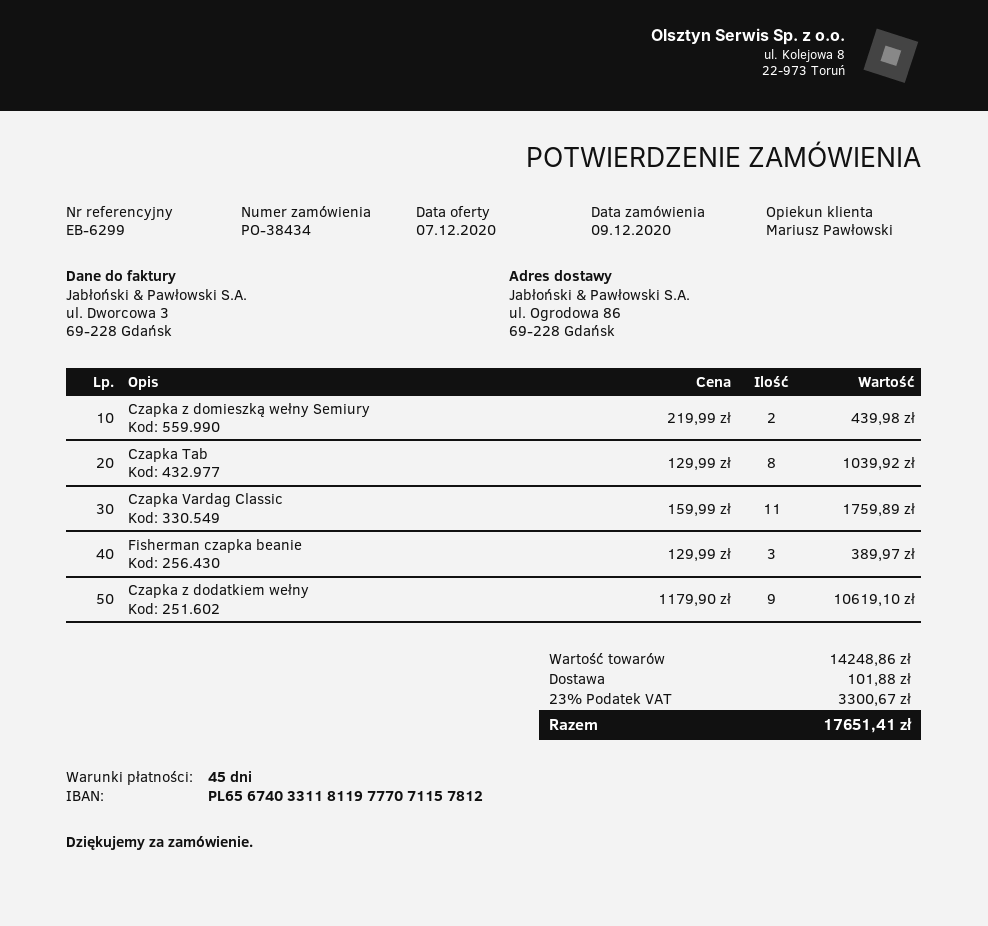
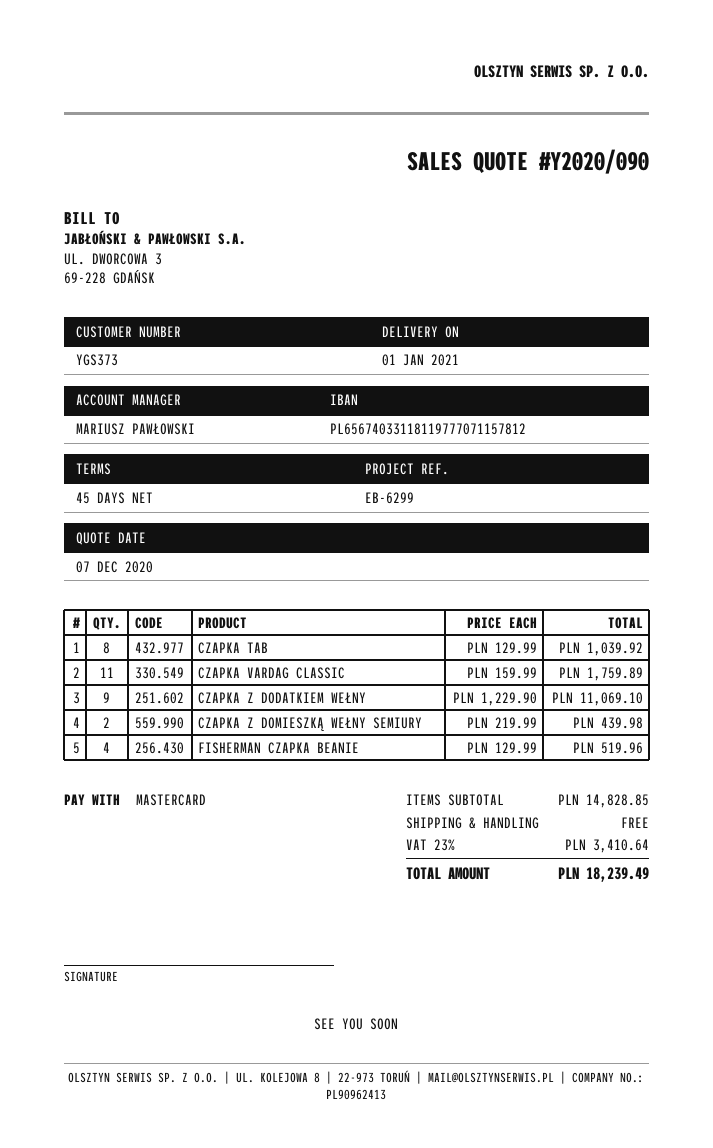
Fisherman czapka beanie: 3 x 129.99 = 389.97 -> 4 x 129.99 = 519.96
Czapka z dodatkiem wełny: 9 x 1179.90 = 10619.10 -> 9 x 1229.90 = 11069.10
subtotal: 14248.86 -> 14828.85
shipping: 101.88 -> 0.00
tax: 23% = 3300.67 -> 23% = 3410.64
total: 17651.41 -> 18239.49

